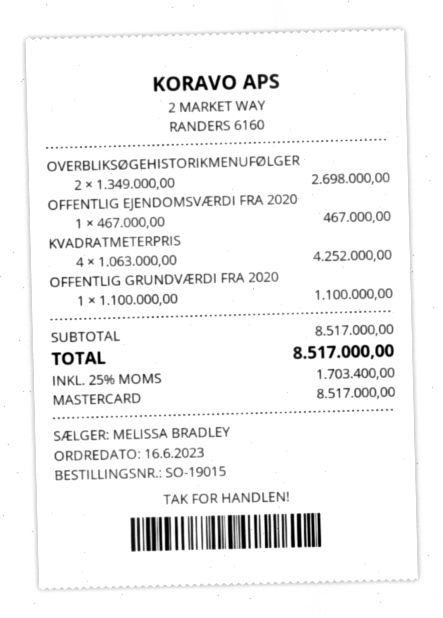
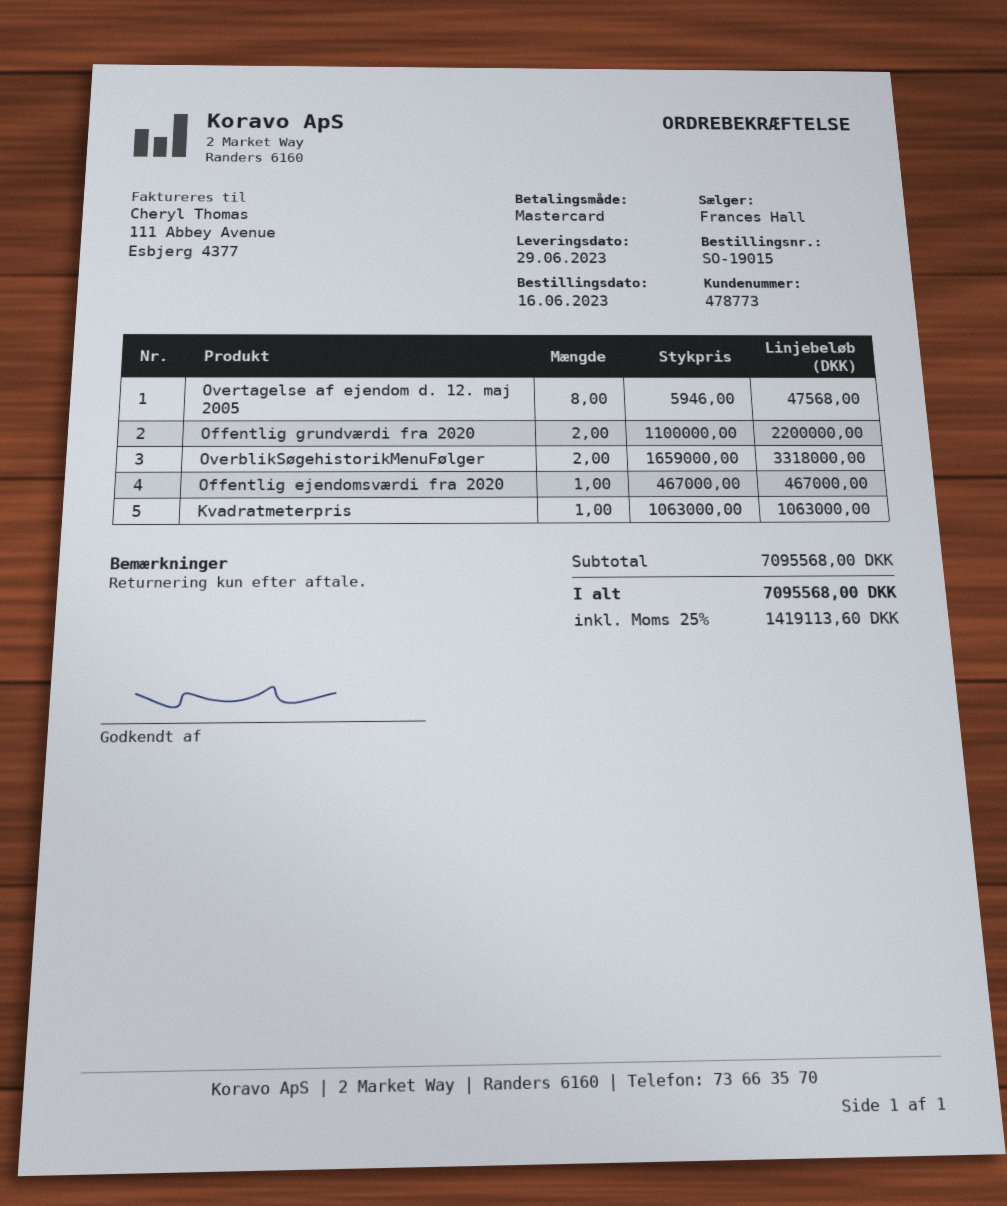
sales rep: MELISSA BRADLEY -> Frances Hall
OVERBLIKSØGEHISTORIKMENUFØLGER: 2 x 1349000.00 = 2698000.00 -> 2 x 1659000.00 = 3318000.00
KVADRATMETERPRIS: 4 x 1063000.00 = 4252000.00 -> 1 x 1063000.00 = 1063000.00
OFFENTLIG GRUNDVÆRDI FRA 2020: 1 x 1100000.00 = 1100000.00 -> 2 x 1100000.00 = 2200000.00
Overtagelse af ejendom d. 12. maj 2005: none -> 8 x 5946.00 = 47568.00
subtotal: 8517000.00 -> 7095568.00
tax: 25% = 1703400.00 -> 25% = 1419113.60
total: 8517000.00 -> 7095568.00

